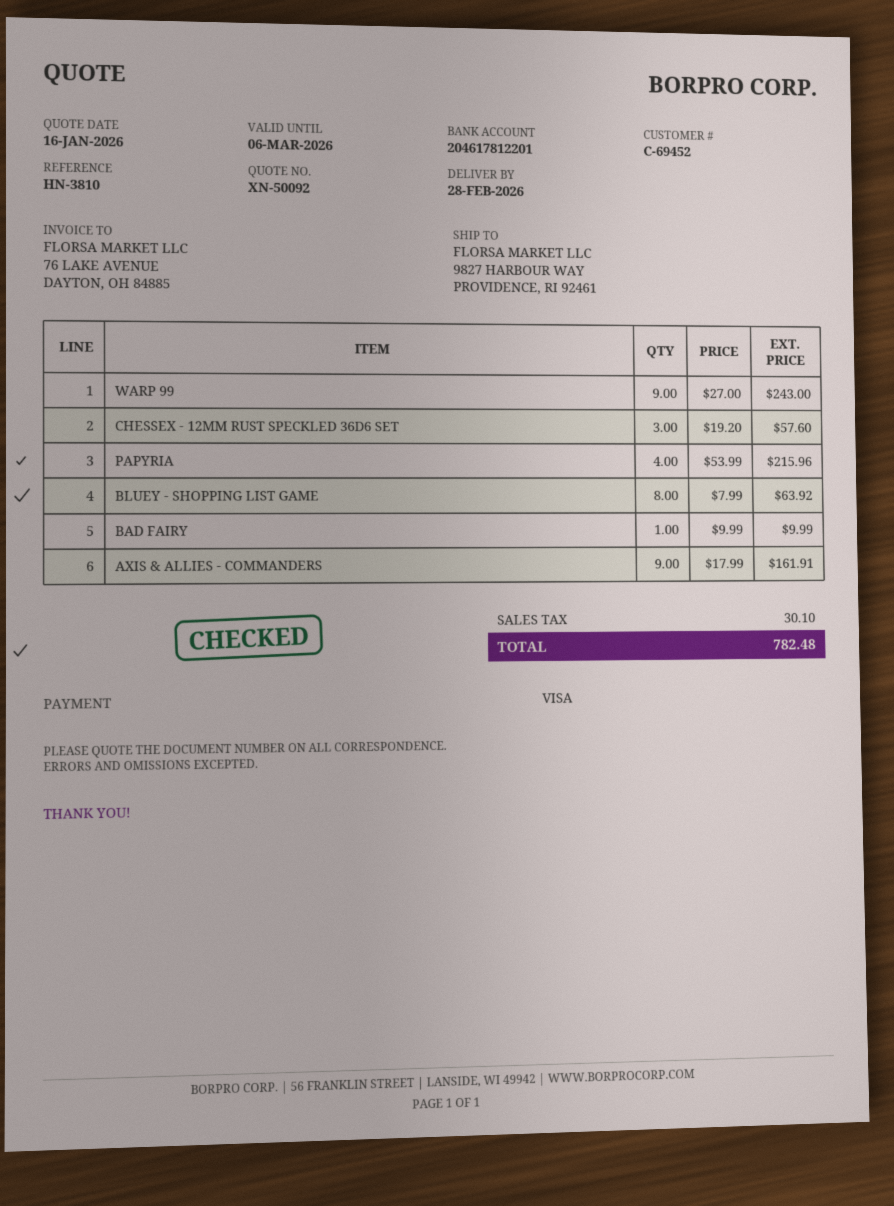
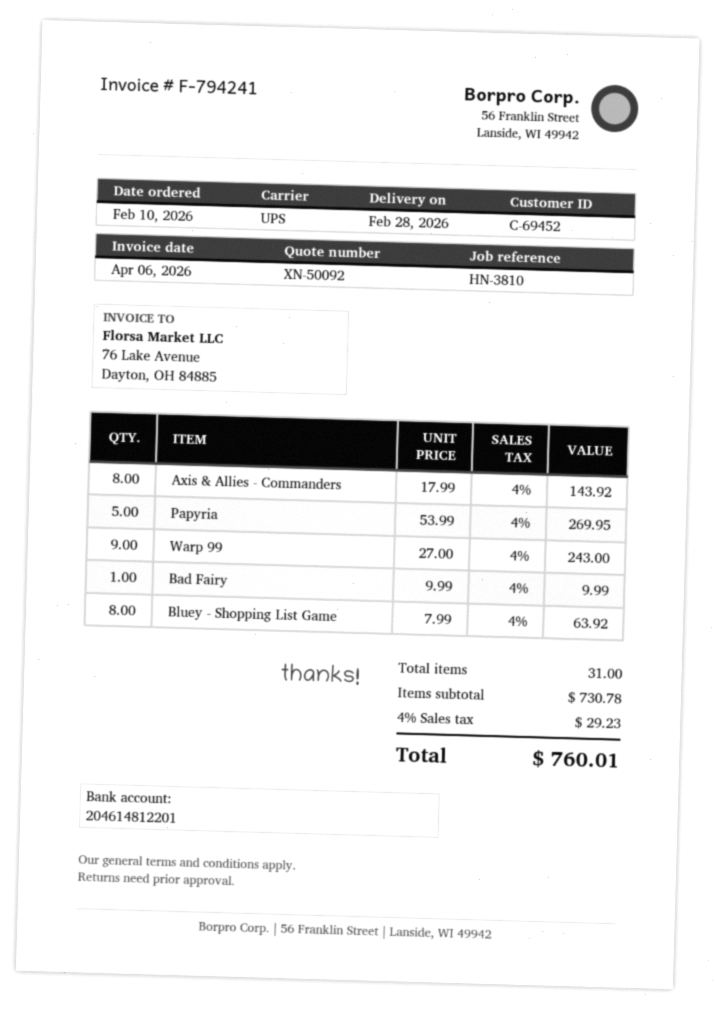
bank account: 204617812201 -> 204614812201
CHESSEX - 12MM RUST SPECKLED 36D6 SET: 3 x 19.20 = 57.60 -> none
PAPYRIA: 4 x 53.99 = 215.96 -> 5 x 53.99 = 269.95
AXIS & ALLIES - COMMANDERS: 9 x 17.99 = 161.91 -> 8 x 17.99 = 143.92
tax: 30.10 -> 29.23
total: 782.48 -> 760.01

